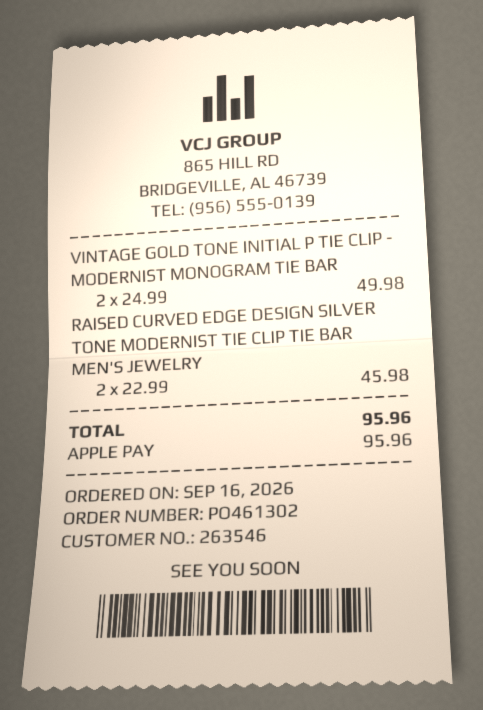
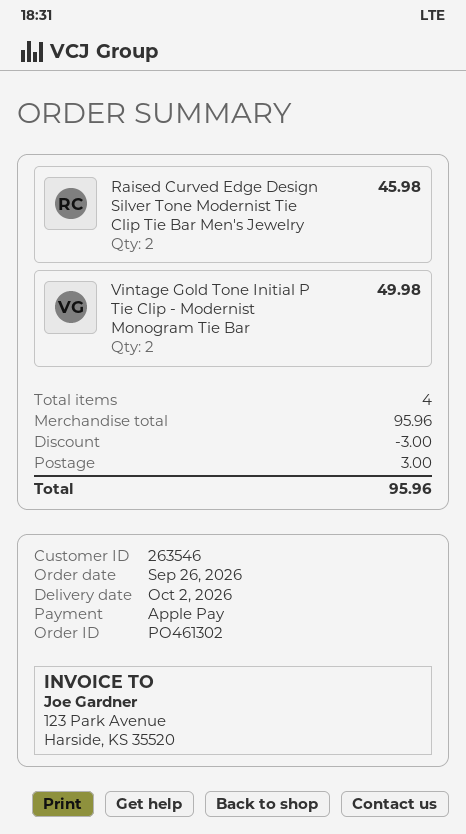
order date: 2026-09-16 -> 2026-09-26
discount: none -> 3.00
shipping: none -> 3.00

